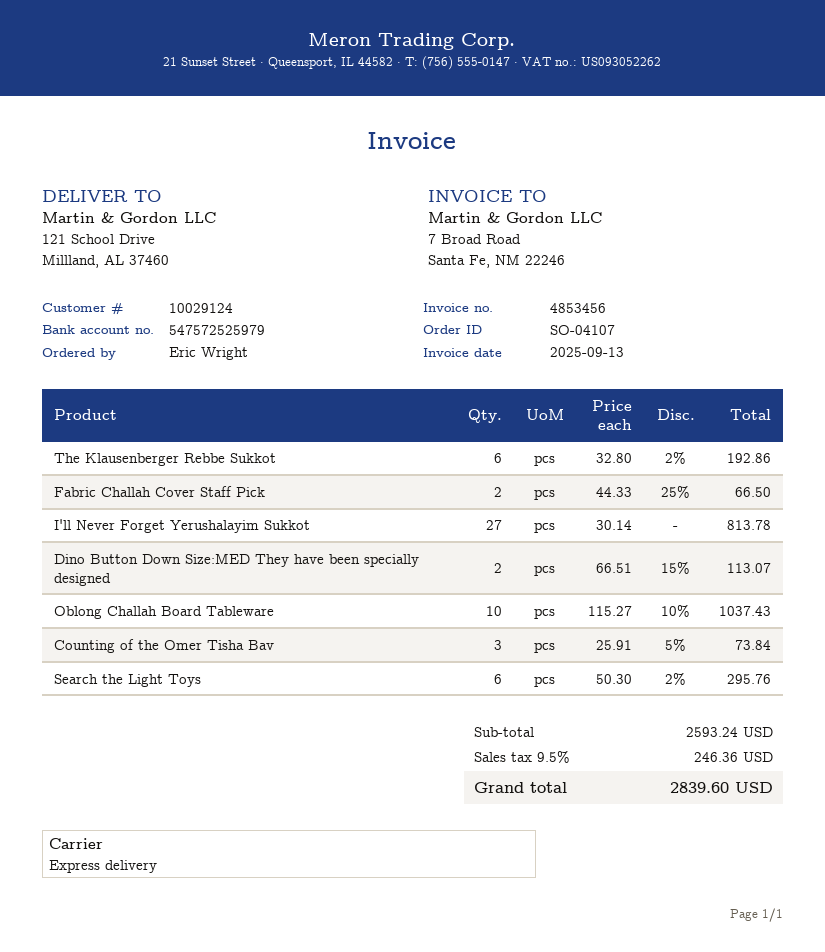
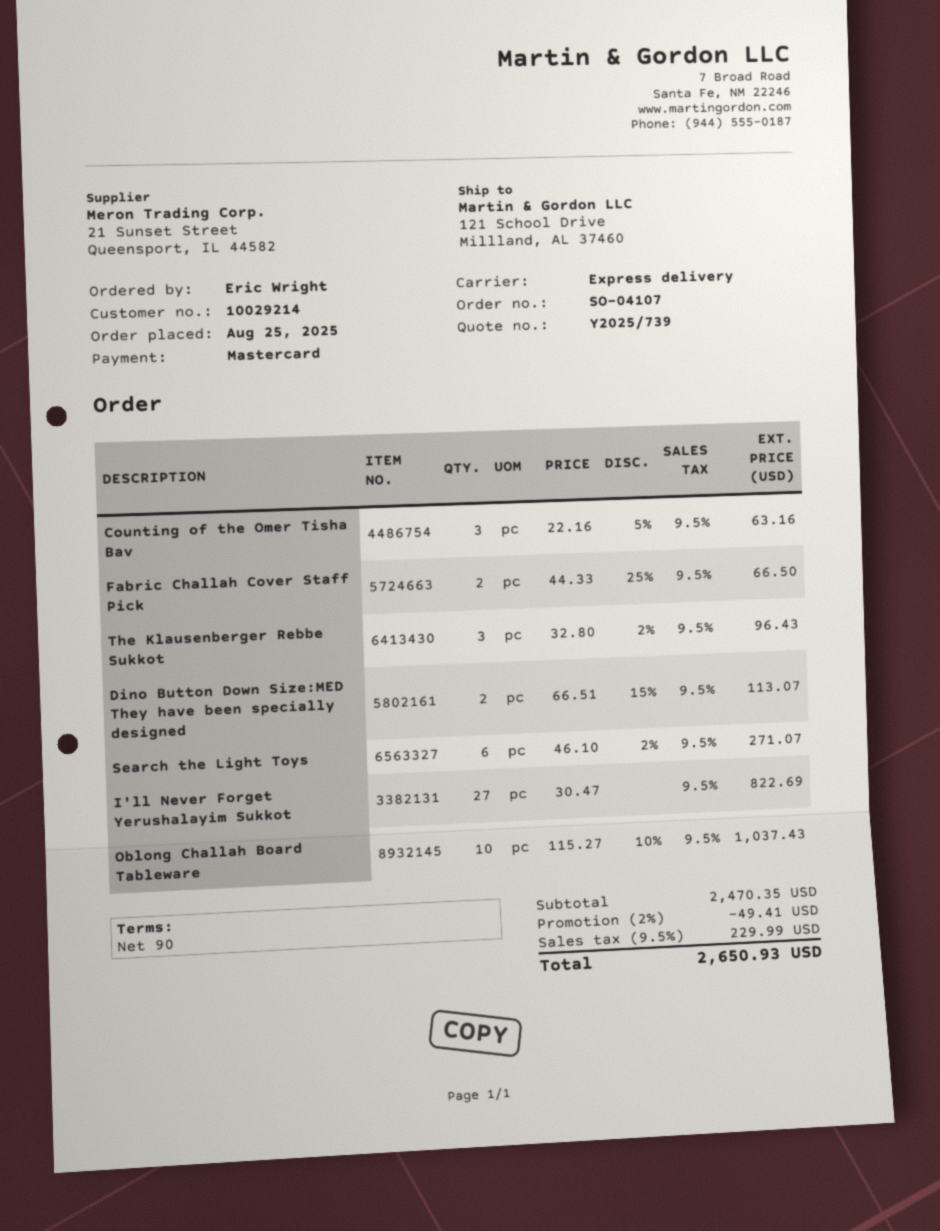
customer number: 10029124 -> 10029214
The Klausenberger Rebbe Sukkot: 6 x 32.80 - 2% = 192.86 -> 3 x 32.80 - 2% = 96.43
I'll Never Forget Yerushalayim Sukkot: 27 x 30.14 = 813.78 -> 27 x 30.47 = 822.69
Counting of the Omer Tisha Bav: 3 x 25.91 - 5% = 73.84 -> 3 x 22.16 - 5% = 63.16
Search the Light Toys: 6 x 50.30 - 2% = 295.76 -> 6 x 46.10 - 2% = 271.07
subtotal: 2593.24 -> 2470.35
discount: none -> 2% = 49.41
tax: 9.5% = 246.36 -> 9.5% = 229.99
total: 2839.60 -> 2650.93

